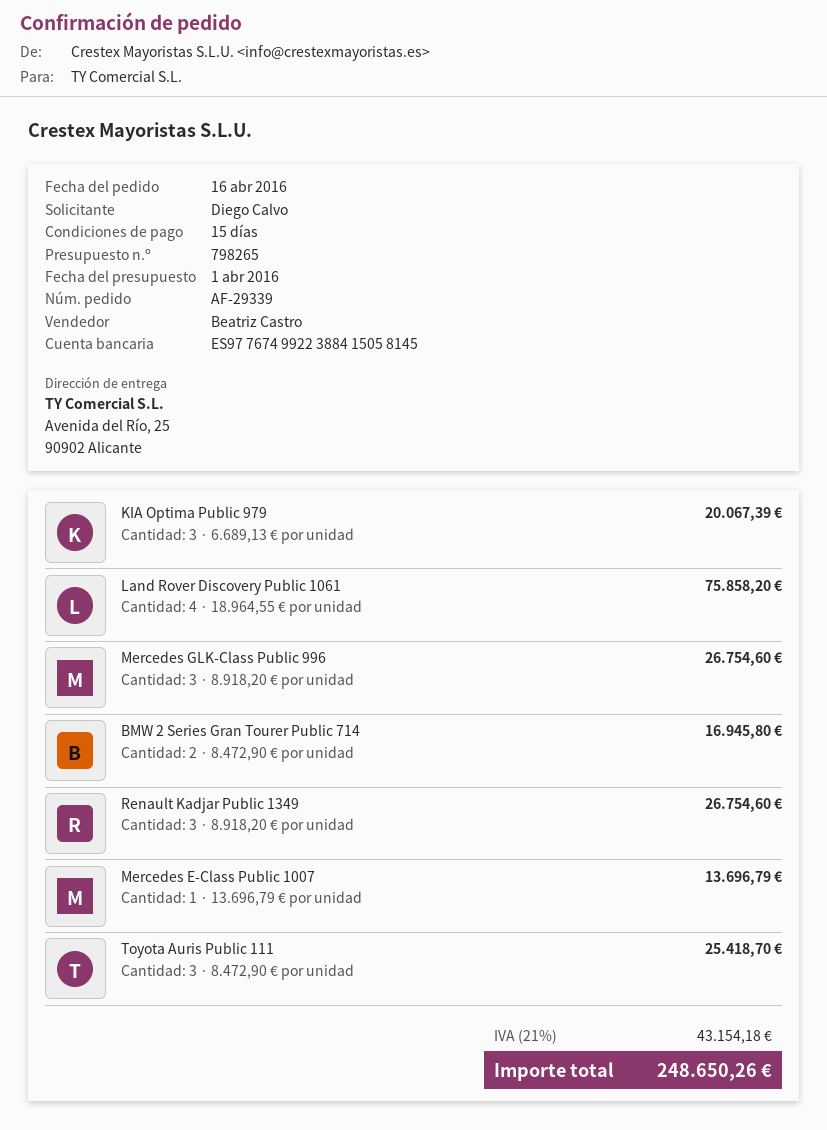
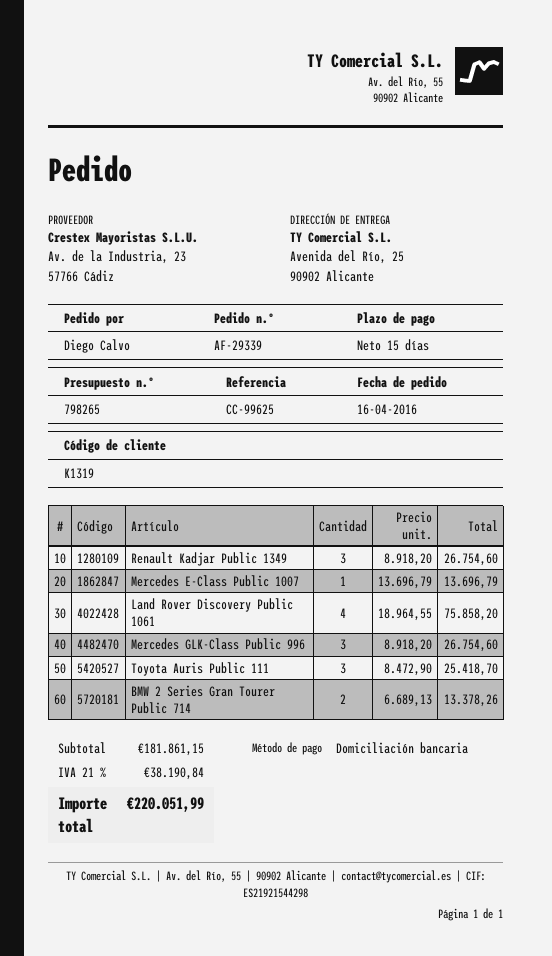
KIA Optima Public 979: 3 x 6689.13 = 20067.39 -> none
BMW 2 Series Gran Tourer Public 714: 2 x 8472.90 = 16945.80 -> 2 x 6689.13 = 13378.26
tax: 21% = 43154.18 -> 21% = 38190.84
total: 248650.26 -> 220051.99

